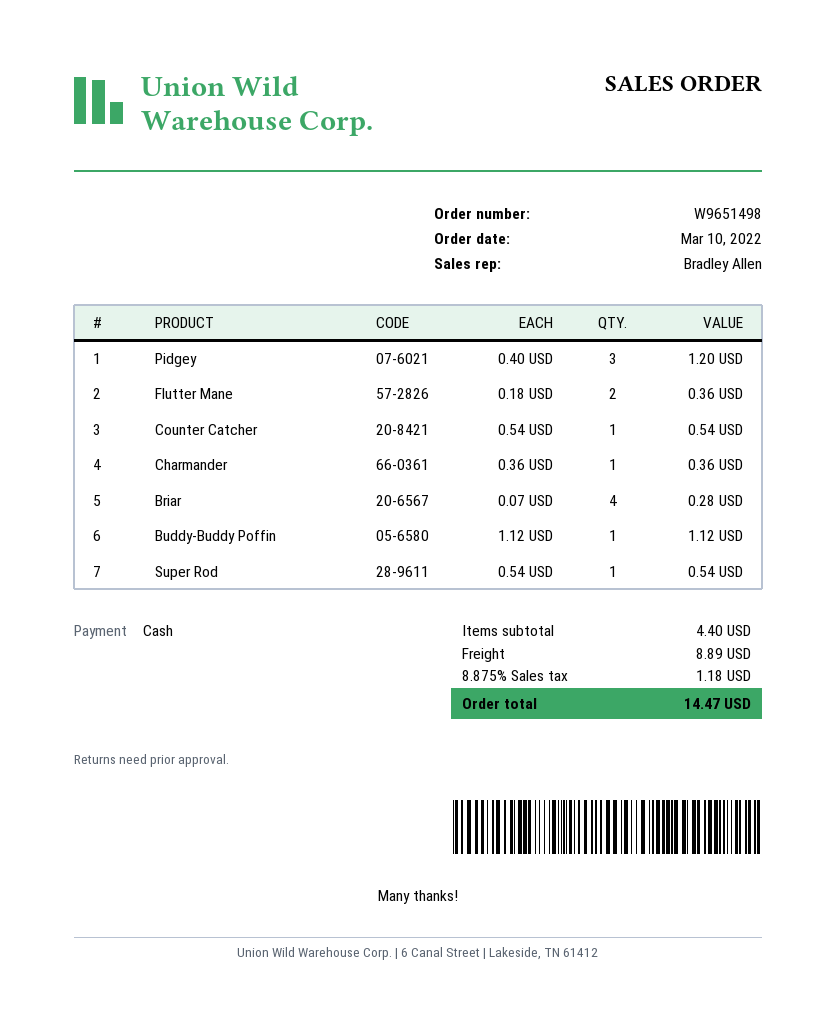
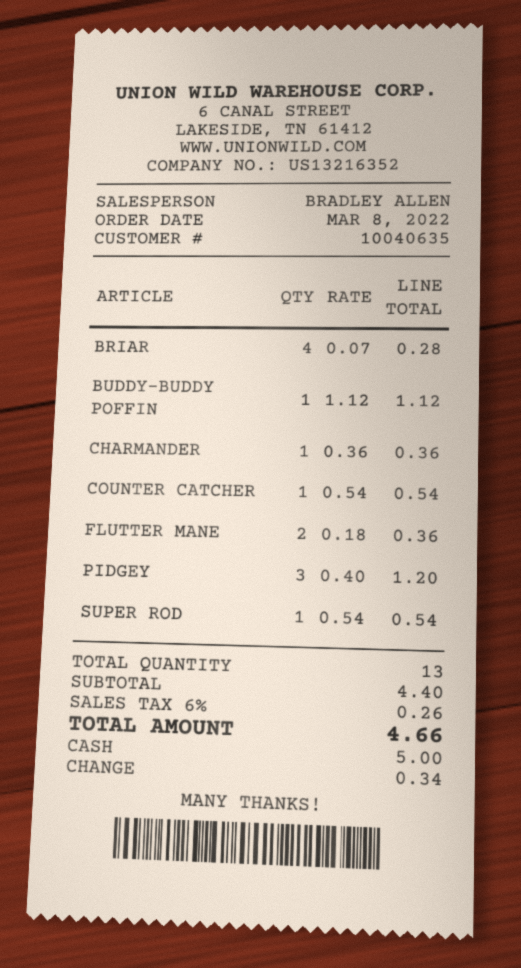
order date: 2022-03-10 -> 2022-03-08
shipping: 8.89 -> none
tax: 8.875% = 1.18 -> 6% = 0.26
total: 14.47 -> 4.66

